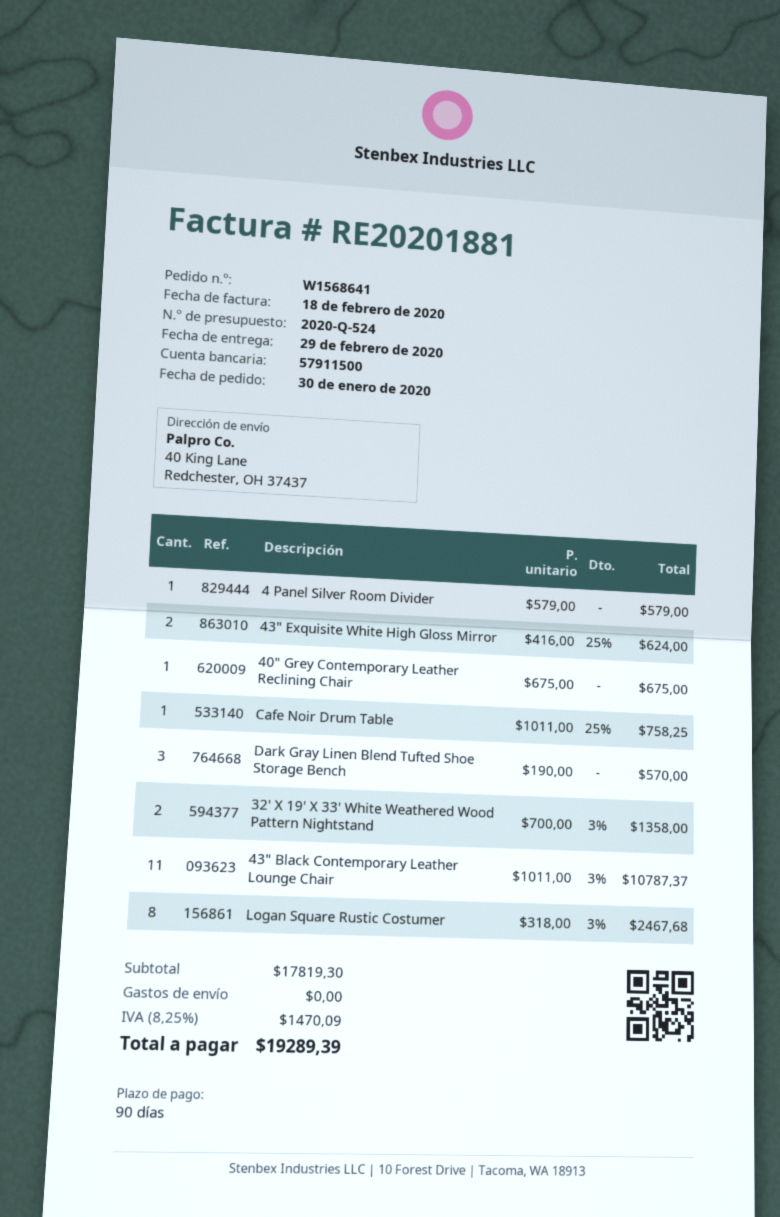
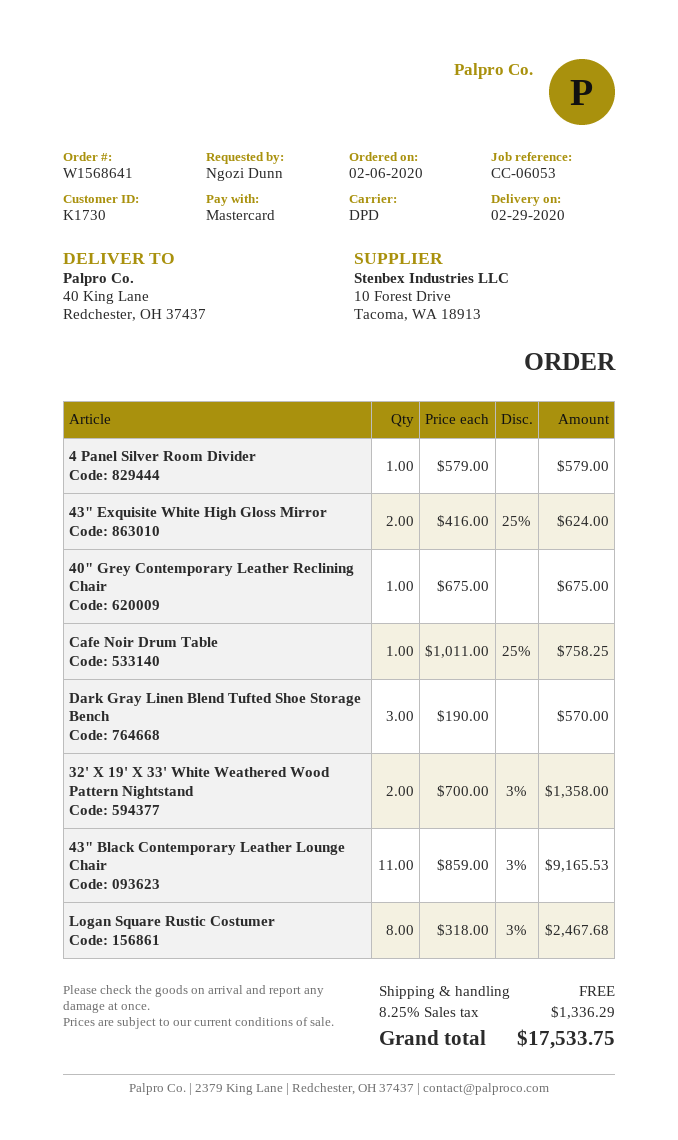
order date: 2020-01-30 -> 2020-02-06
43" Black Contemporary Leather Lounge Chair: 11 x 1011.00 - 3% = 10787.37 -> 11 x 859.00 - 3% = 9165.53
tax: 8.25% = 1470.09 -> 8.25% = 1336.29
total: 19289.39 -> 17533.75

